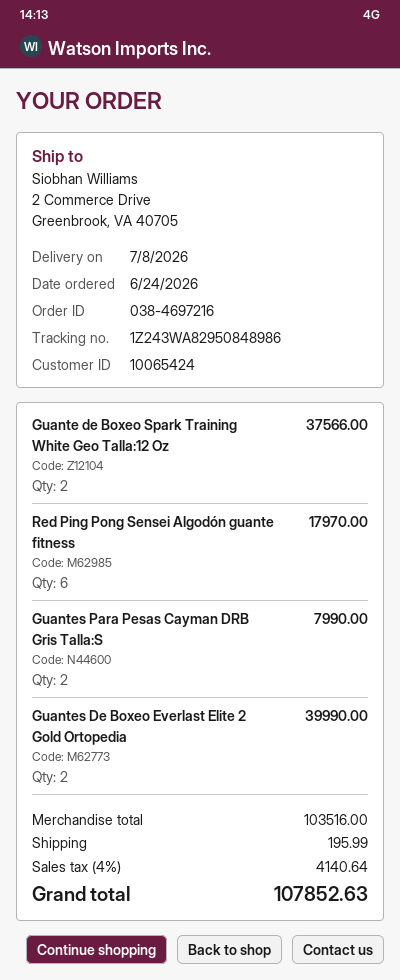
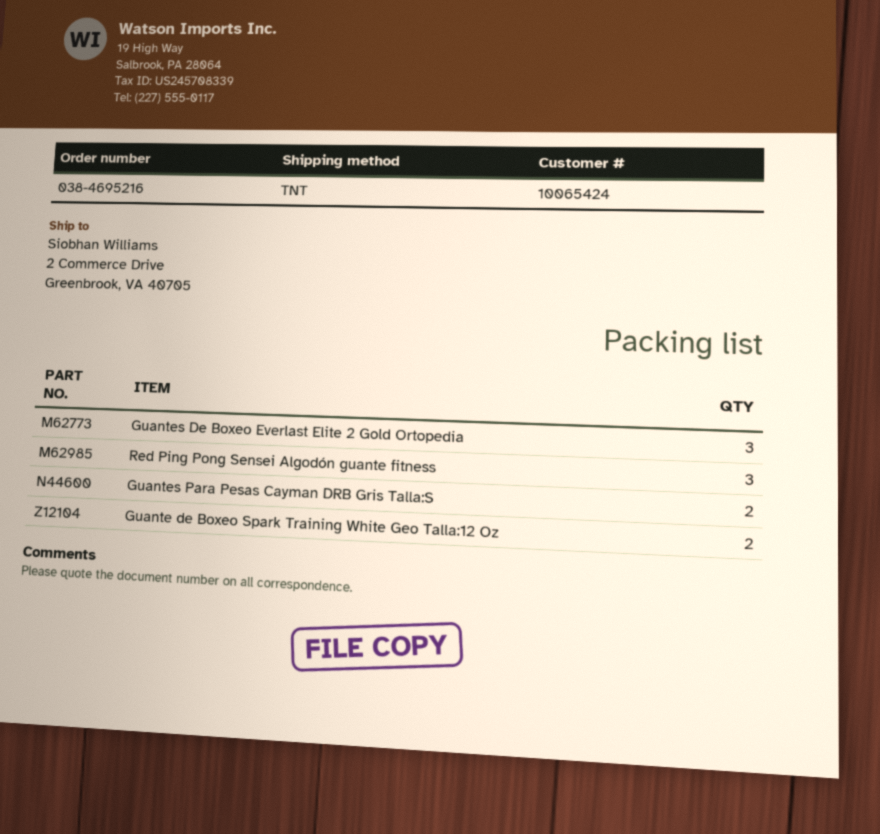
order number: 038-4697216 -> 038-4695216
Red Ping Pong Sensei Algodón guante fitness: 6 -> 3
Guantes De Boxeo Everlast Elite 2 Gold Ortopedia: 2 -> 3

